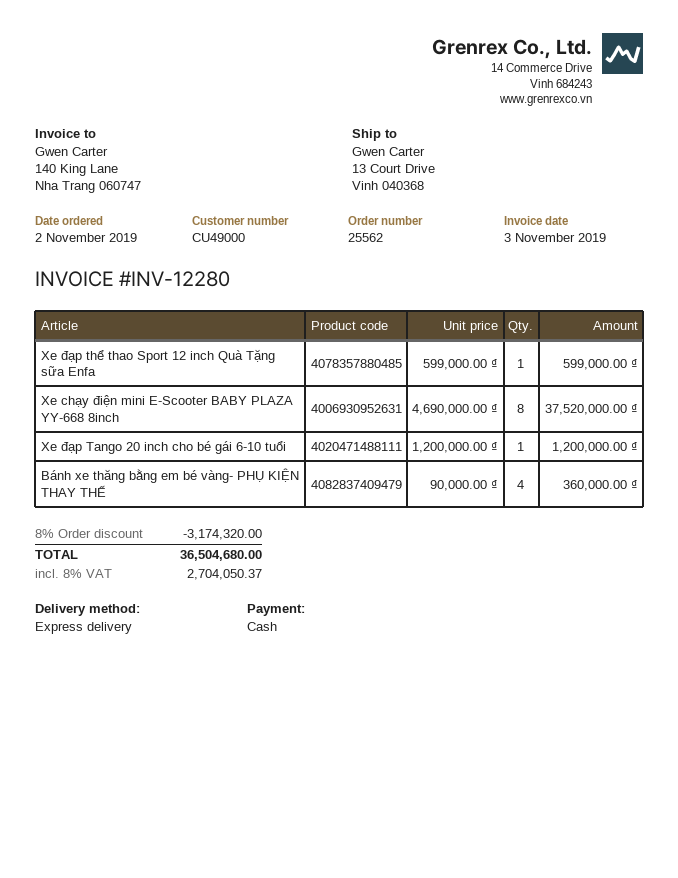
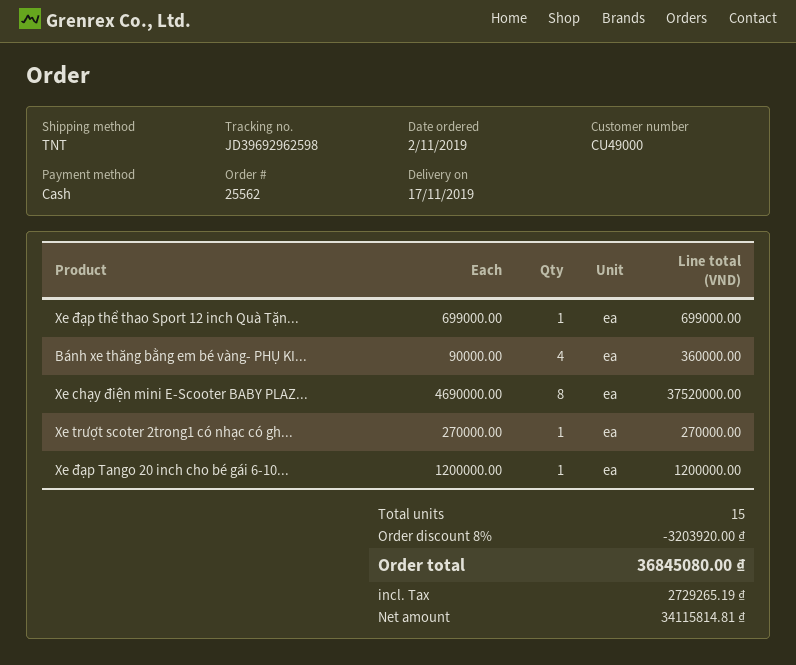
shipping method: express -> TNT
Xe đạp thể thao Sport 12 inch Quà Tặng sữa Enfa: 1 x 599000.00 = 599000.00 -> 1 x 699000.00 = 699000.00
Xe trượt scoter 2trong1 có nhạc có gh...: none -> 1 x 270000.00 = 270000.00
discount: 8% = 3174320.00 -> 8% = 3203920.00
tax: 2704050.37 -> 2729265.19
total: 36504680.00 -> 36845080.00

